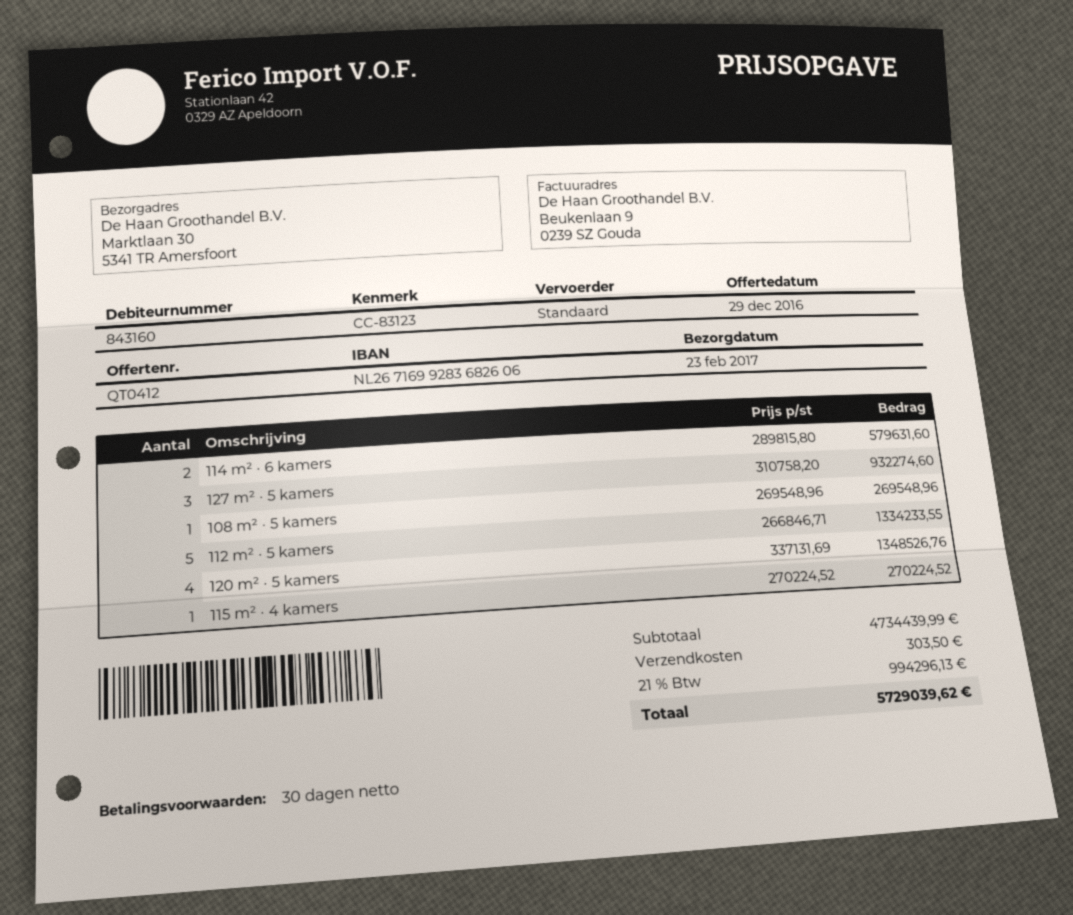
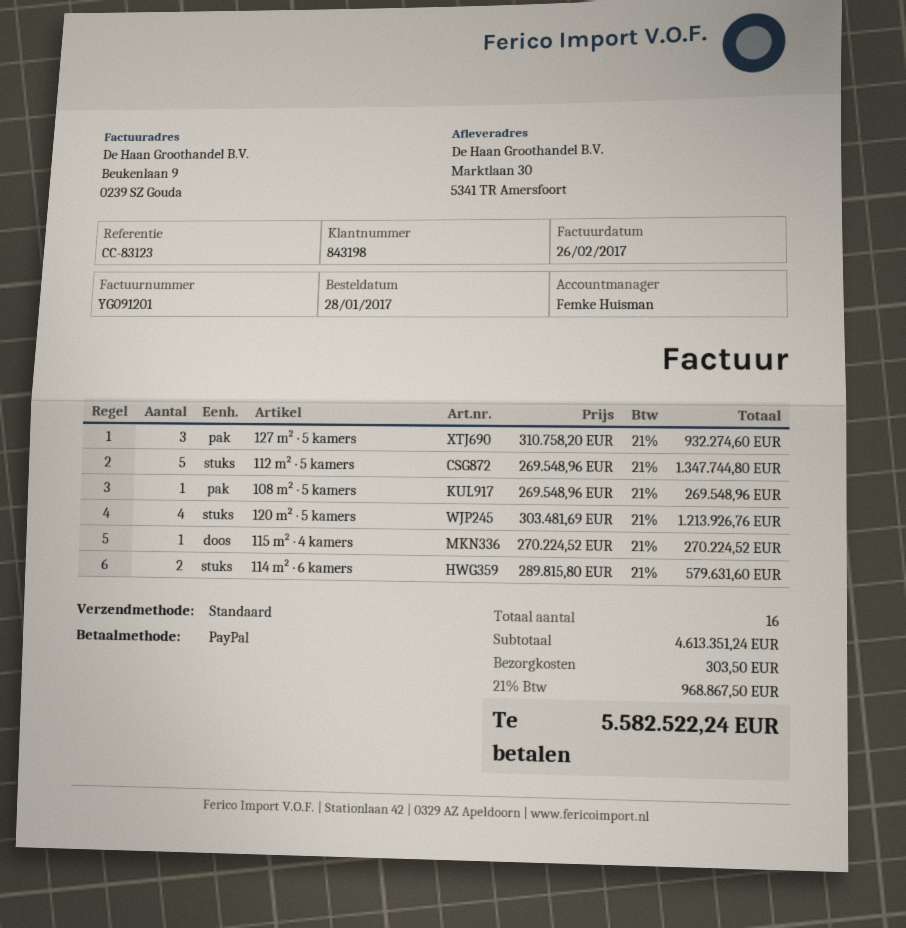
customer number: 843160 -> 843198
112 m² · 5 kamers: 5 x 266846.71 = 1334233.55 -> 5 x 269548.96 = 1347744.80
120 m² · 5 kamers: 4 x 337131.69 = 1348526.76 -> 4 x 303481.69 = 1213926.76
subtotal: 4734439.99 -> 4613351.24
tax: 21% = 994296.13 -> 21% = 968867.50
total: 5729039.62 -> 5582522.24

